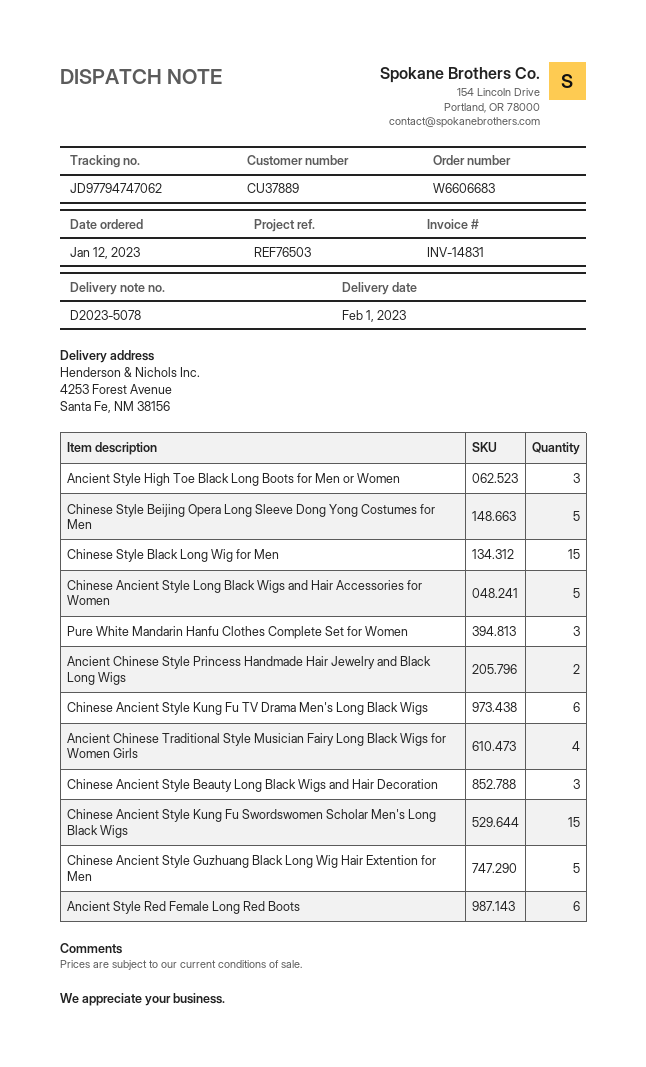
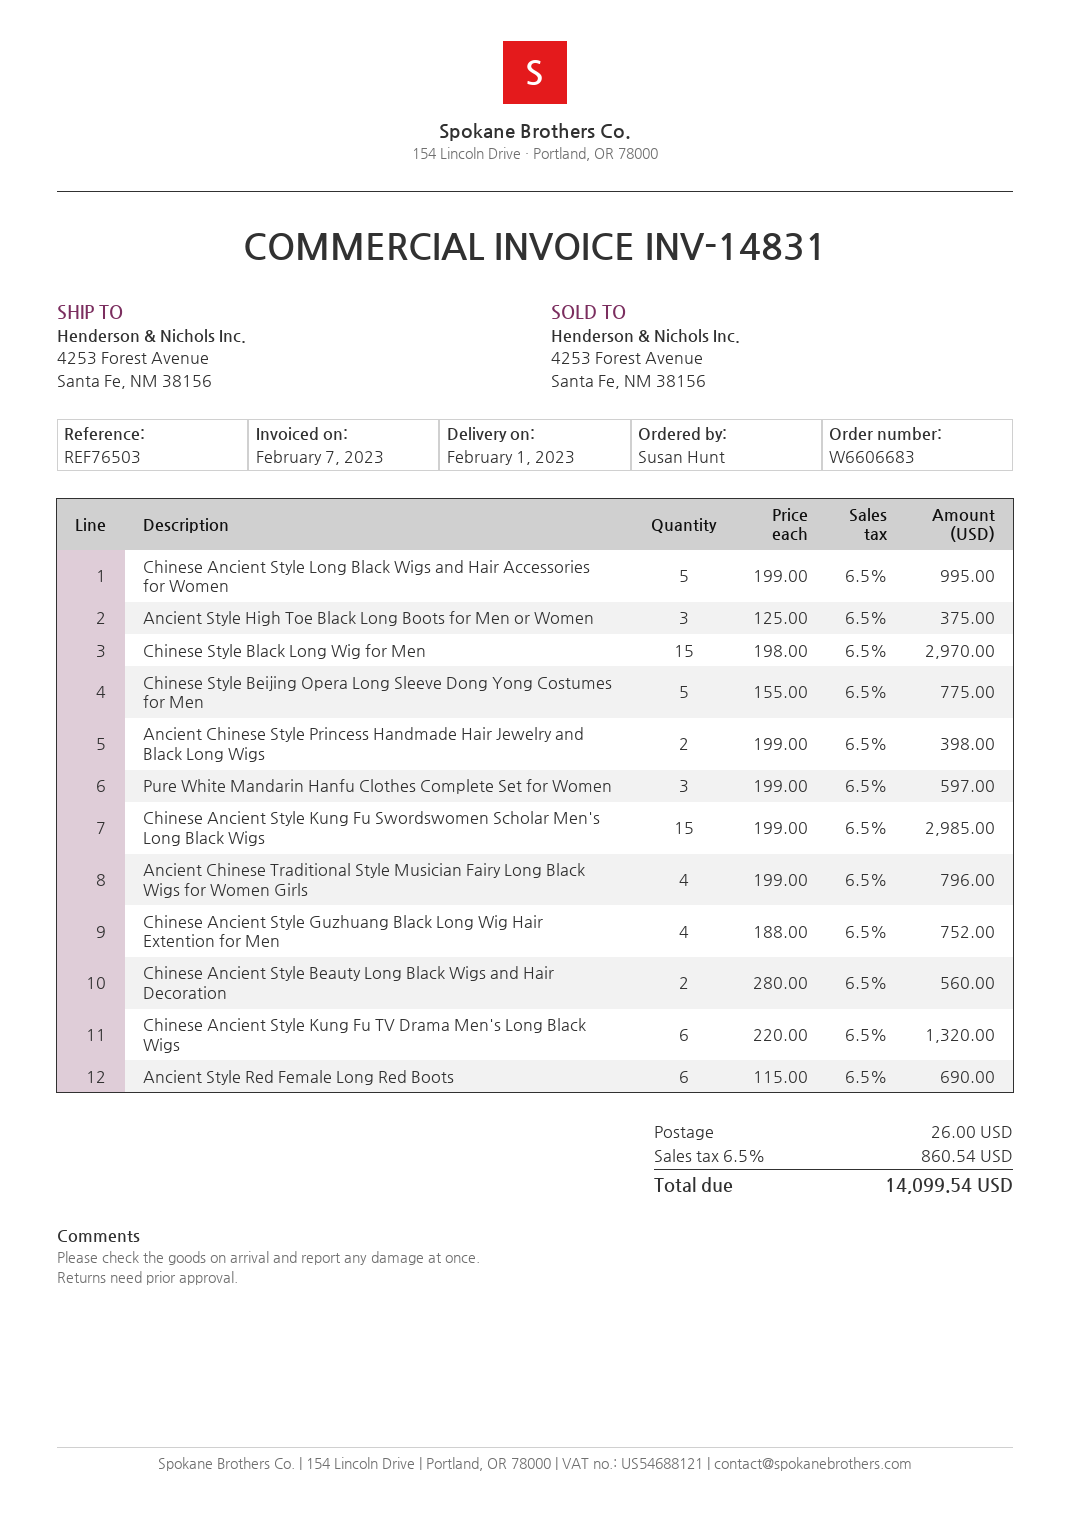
Chinese Ancient Style Beauty Long Black Wigs and Hair Decoration: 3 -> 2
Chinese Ancient Style Guzhuang Black Long Wig Hair Extention for Men: 5 -> 4

